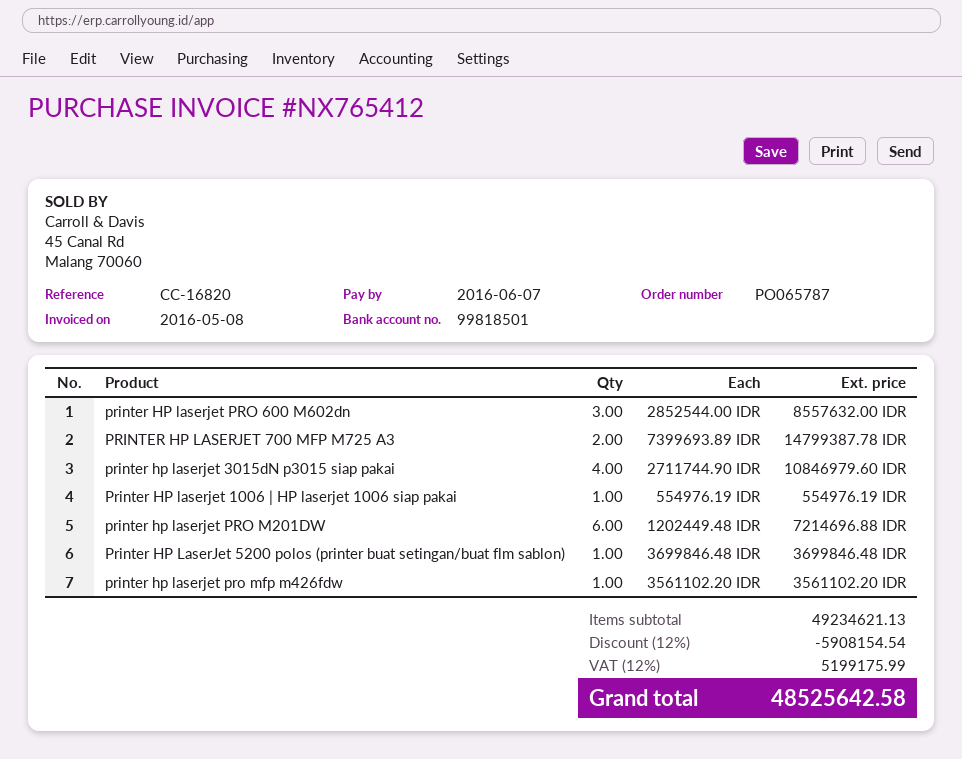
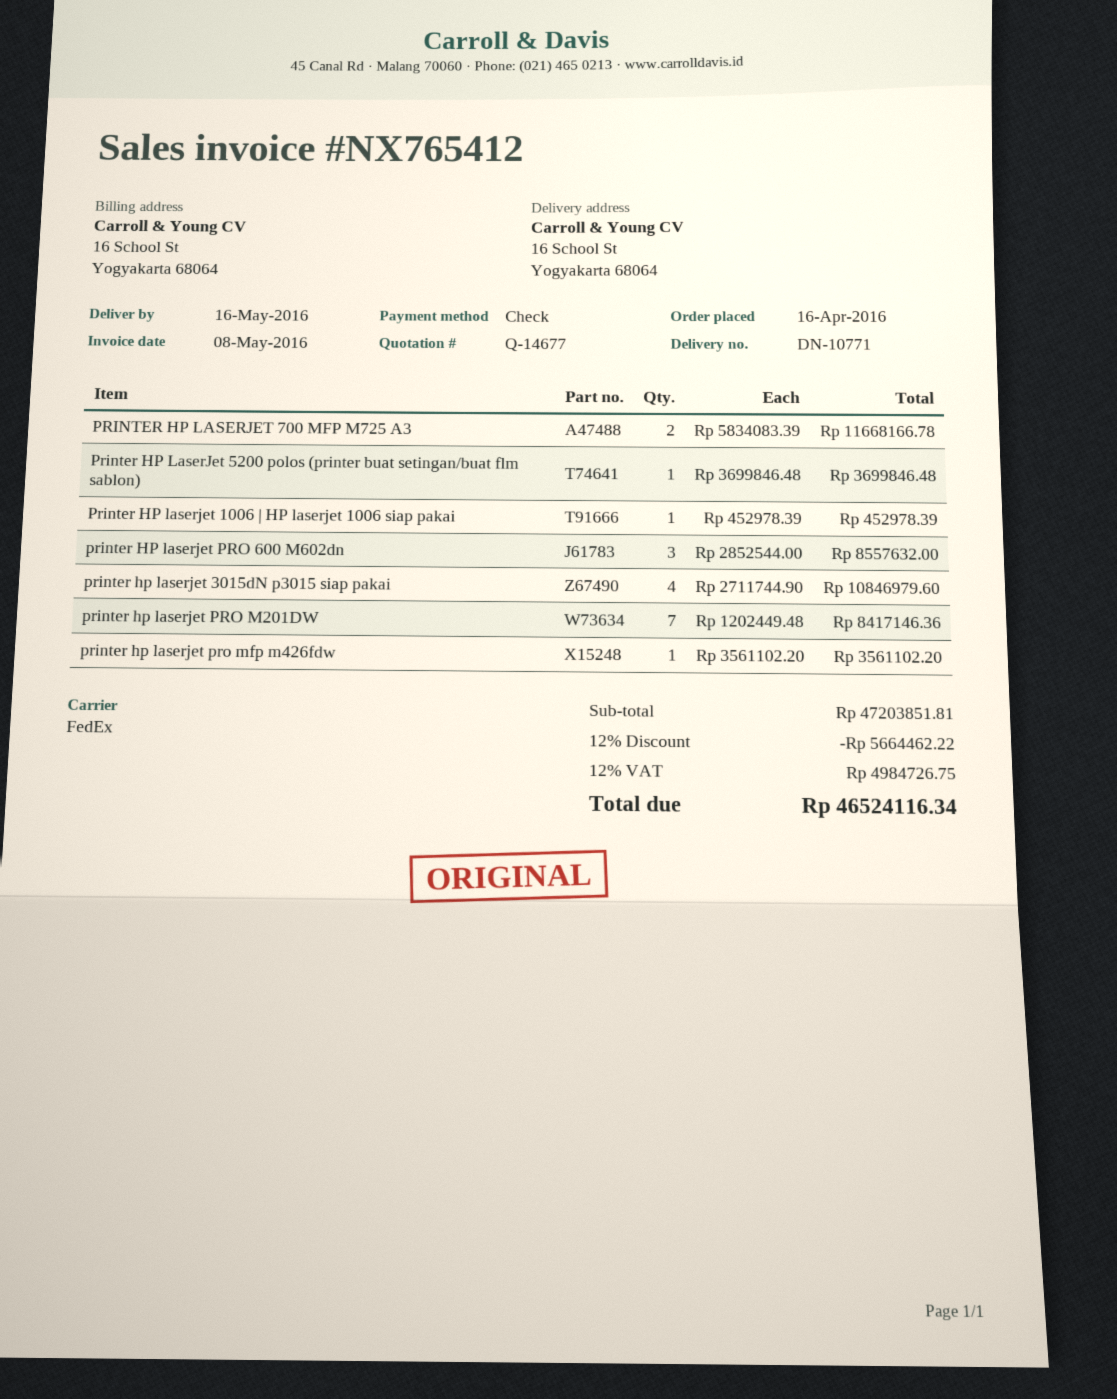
PRINTER HP LASERJET 700 MFP M725 A3: 2 x 7399693.89 = 14799387.78 -> 2 x 5834083.39 = 11668166.78
Printer HP laserjet 1006 | HP laserjet 1006 siap pakai: 1 x 554976.19 = 554976.19 -> 1 x 452978.39 = 452978.39
printer hp laserjet PRO M201DW: 6 x 1202449.48 = 7214696.88 -> 7 x 1202449.48 = 8417146.36
subtotal: 49234621.13 -> 47203851.81
discount: 12% = 5908154.54 -> 12% = 5664462.22
tax: 12% = 5199175.99 -> 12% = 4984726.75
total: 48525642.58 -> 46524116.34

